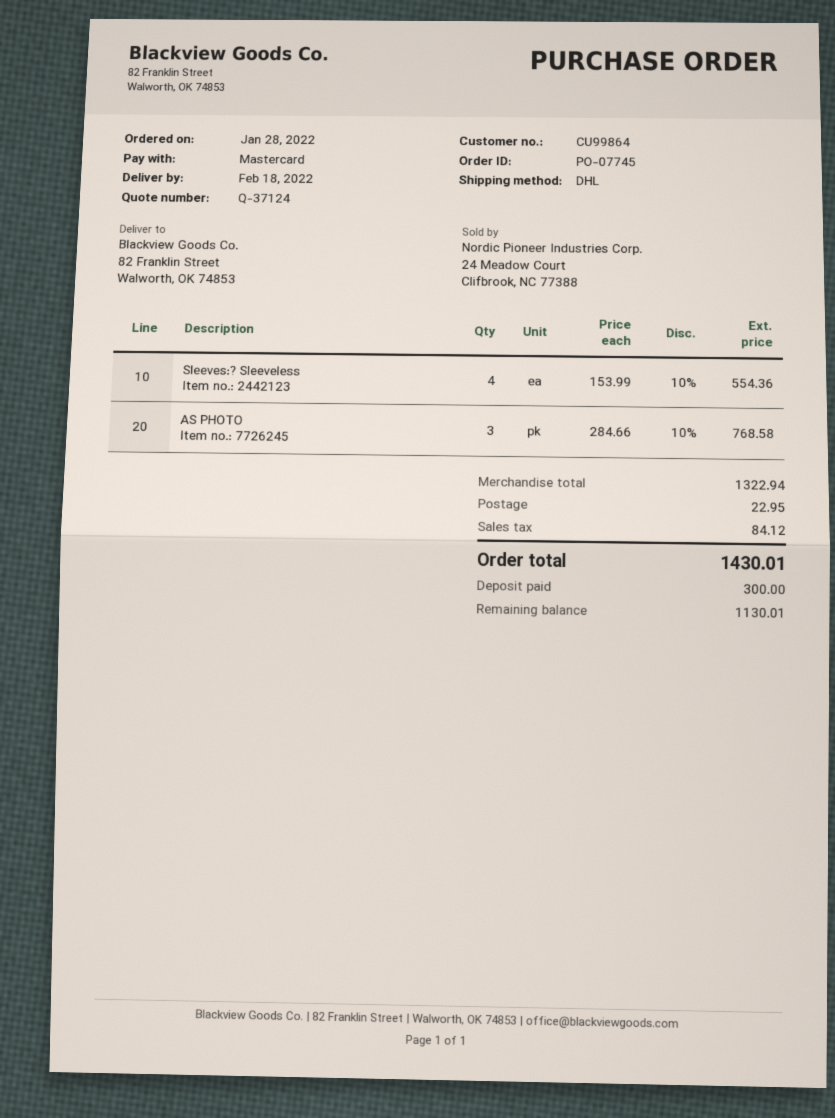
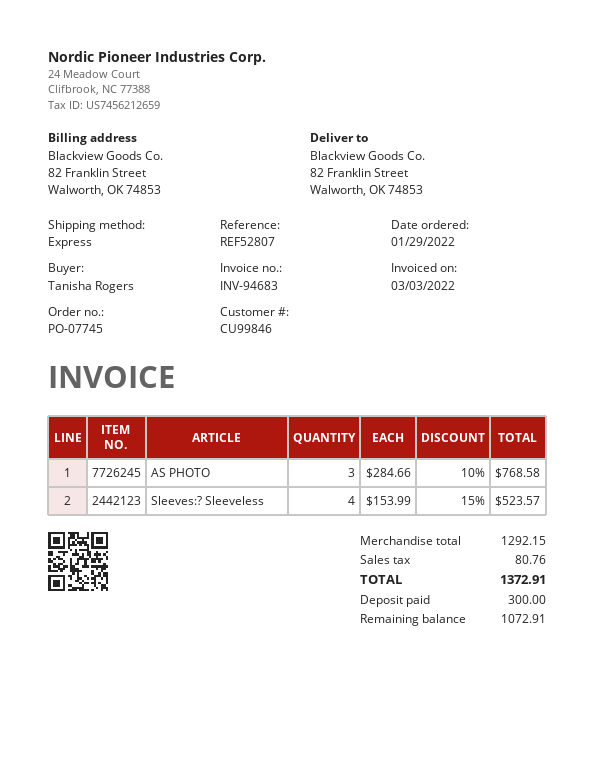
order date: 2022-01-28 -> 2022-01-29
customer number: CU99864 -> CU99846
shipping method: DHL -> express
Sleeves:? Sleeveless: 4 x 153.99 - 10% = 554.36 -> 4 x 153.99 - 15% = 523.57
subtotal: 1322.94 -> 1292.15
shipping: 22.95 -> none
tax: 84.12 -> 80.76
total: 1430.01 -> 1372.91
balance: 1130.01 -> 1072.91

